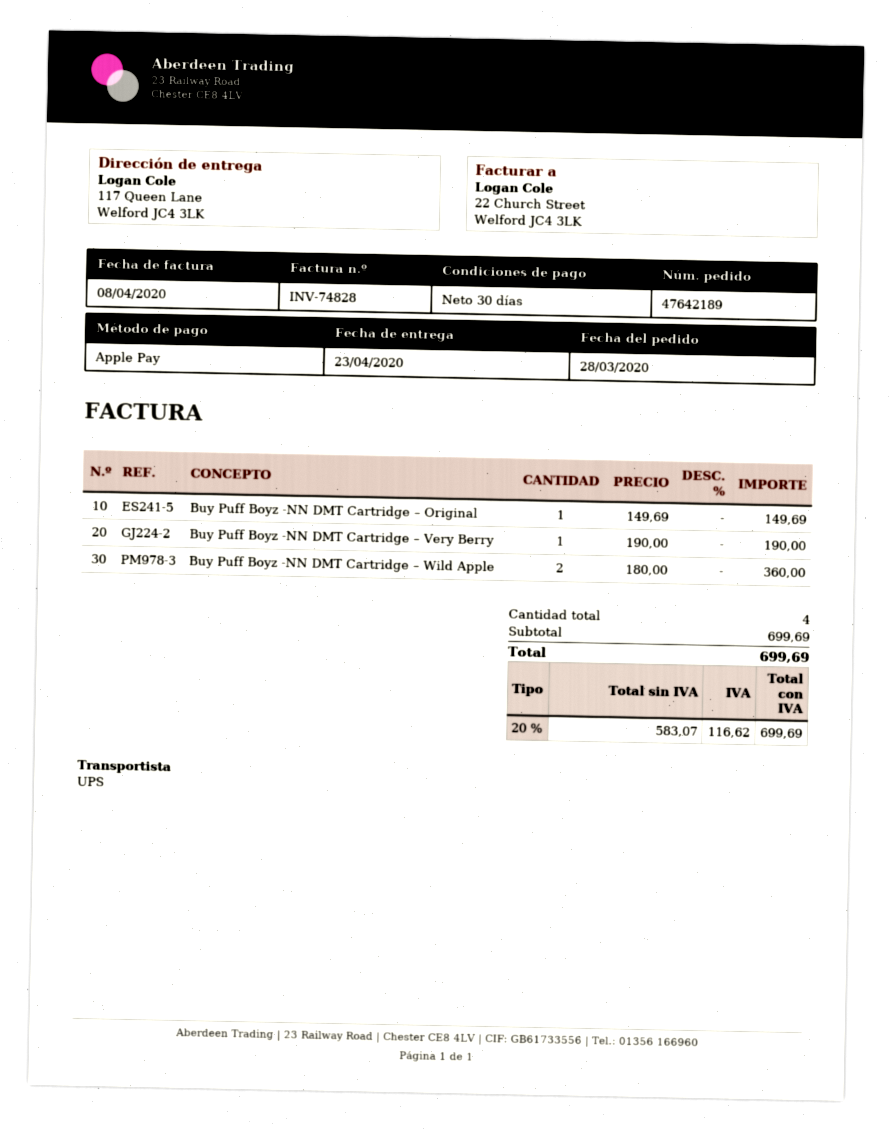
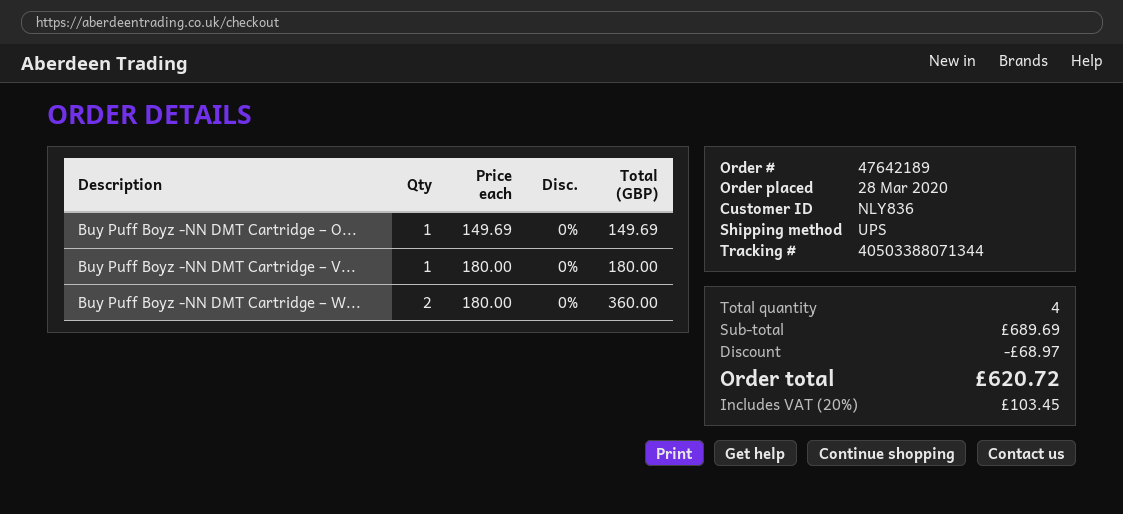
Buy Puff Boyz -NN DMT Cartridge – Very Berry: 1 x 190.00 = 190.00 -> 1 x 180.00 = 180.00
subtotal: 699.69 -> 689.69
discount: none -> 68.97
tax: 20% = 116.62 -> 20% = 103.45
total: 699.69 -> 620.72

